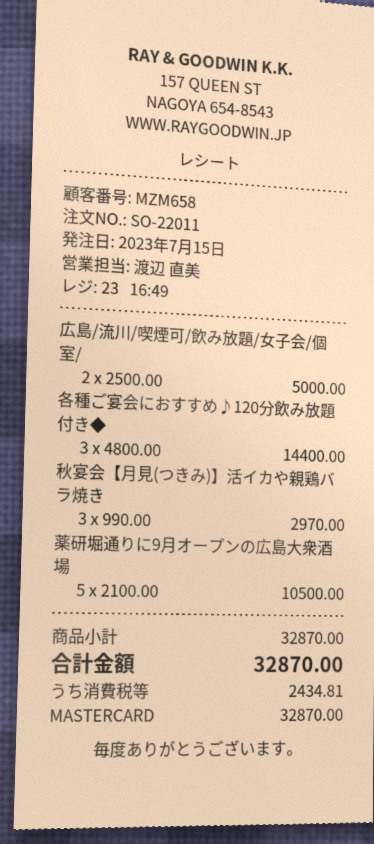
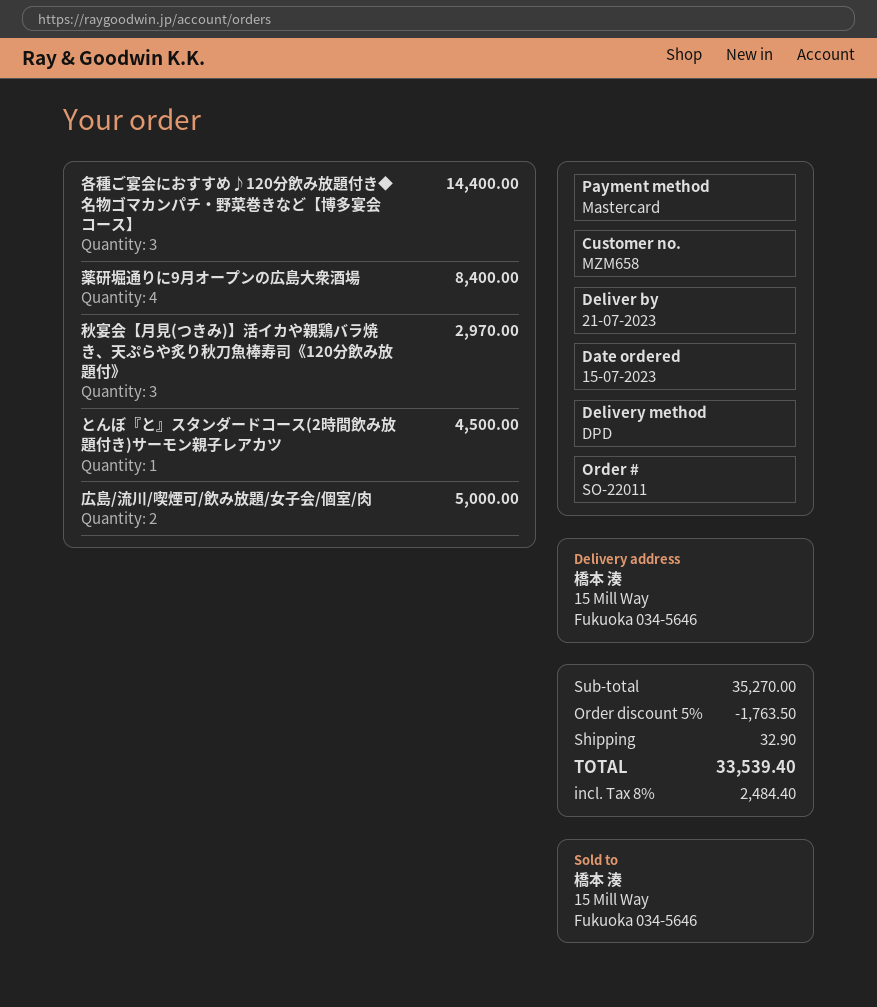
薬研堀通りに9月オープンの広島大衆酒場: 5 for 10500.00 -> 4 for 8400.00
とんぼ『と』スタンダードコース(2時間飲み放題付き)サーモン親子レアカツ: none -> 1 for 4500.00
subtotal: 32870.00 -> 35270.00
discount: none -> 5% = 1763.50
shipping: none -> 32.90
tax: 2434.81 -> 2484.40
total: 32870.00 -> 33539.40

